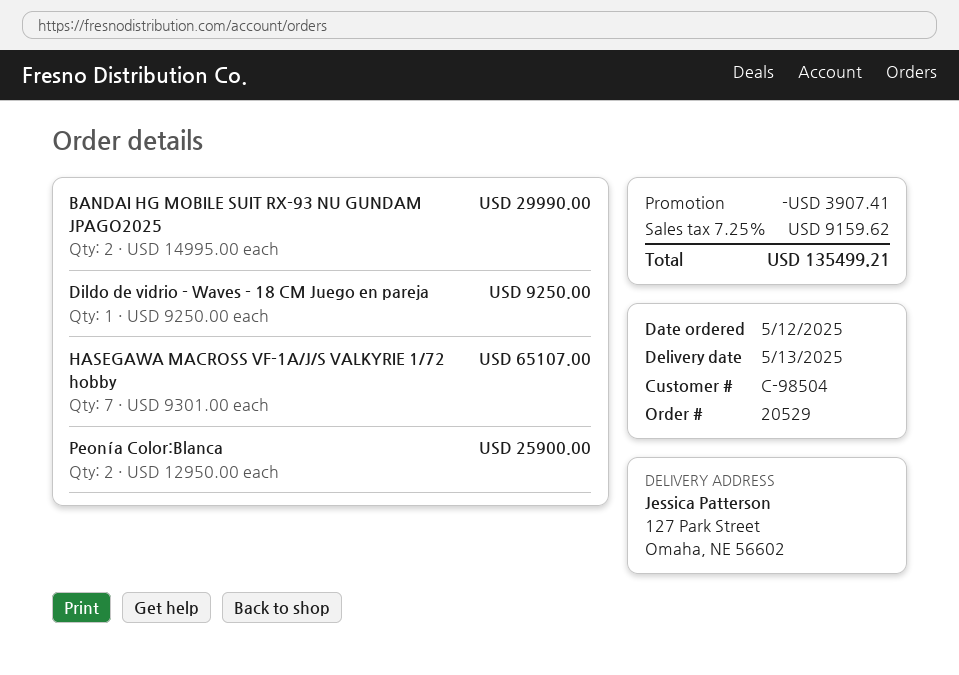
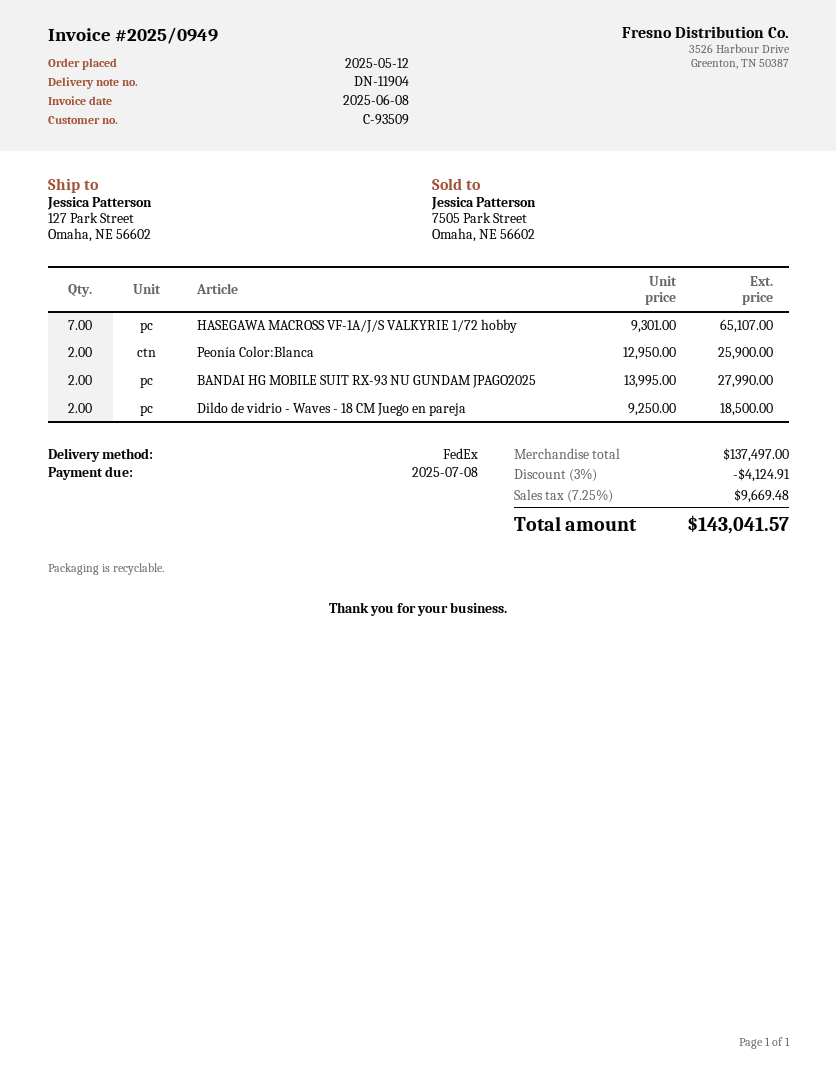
customer number: C-98504 -> C-93509
BANDAI HG MOBILE SUIT RX-93 NU GUNDAM JPAGO2025: 2 x 14995.00 = 29990.00 -> 2 x 13995.00 = 27990.00
Dildo de vidrio - Waves - 18 CM Juego en pareja: 1 x 9250.00 = 9250.00 -> 2 x 9250.00 = 18500.00
discount: 3907.41 -> 4124.91
tax: 7.25% = 9159.62 -> 7.25% = 9669.48
total: 135499.21 -> 143041.57

